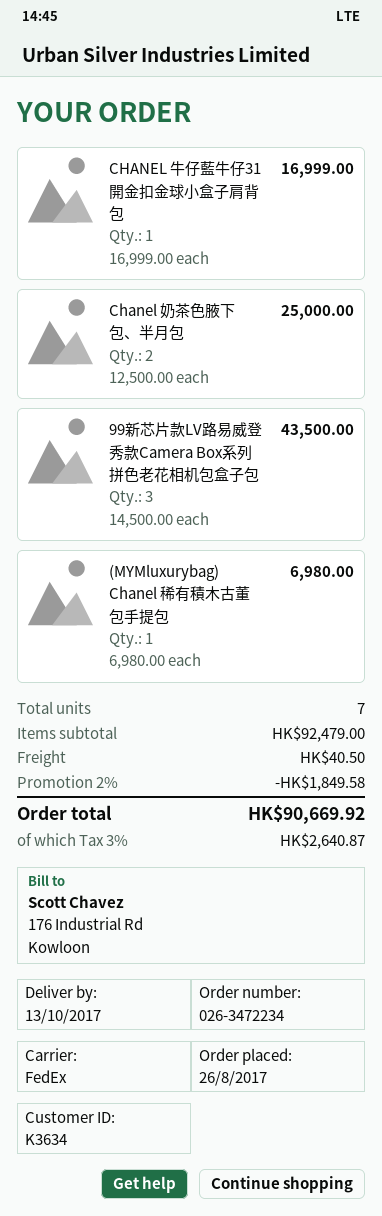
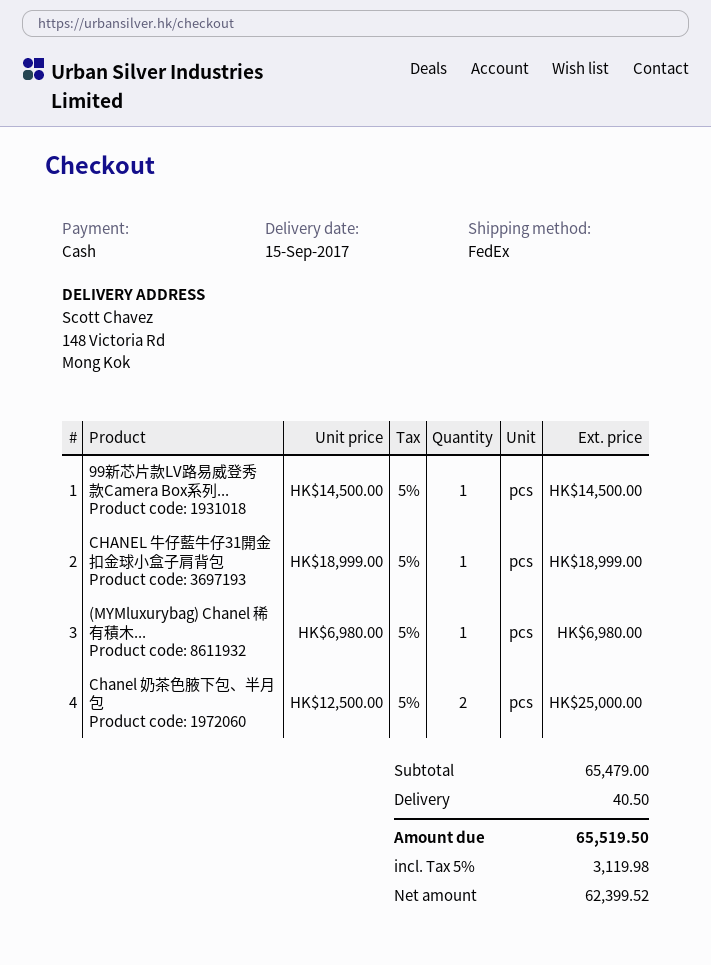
delivery date: 2017-10-13 -> 2017-09-15
CHANEL 牛仔藍牛仔31開金扣金球小盒子肩背包: 1 x 16999.00 = 16999.00 -> 1 x 18999.00 = 18999.00
99新芯片款LV路易威登秀款Camera Box系列拼色老花相机包盒子包: 3 x 14500.00 = 43500.00 -> 1 x 14500.00 = 14500.00
subtotal: 92479.00 -> 65479.00
discount: 2% = 1849.58 -> none
tax: 3% = 2640.87 -> 5% = 3119.98
total: 90669.92 -> 65519.50

